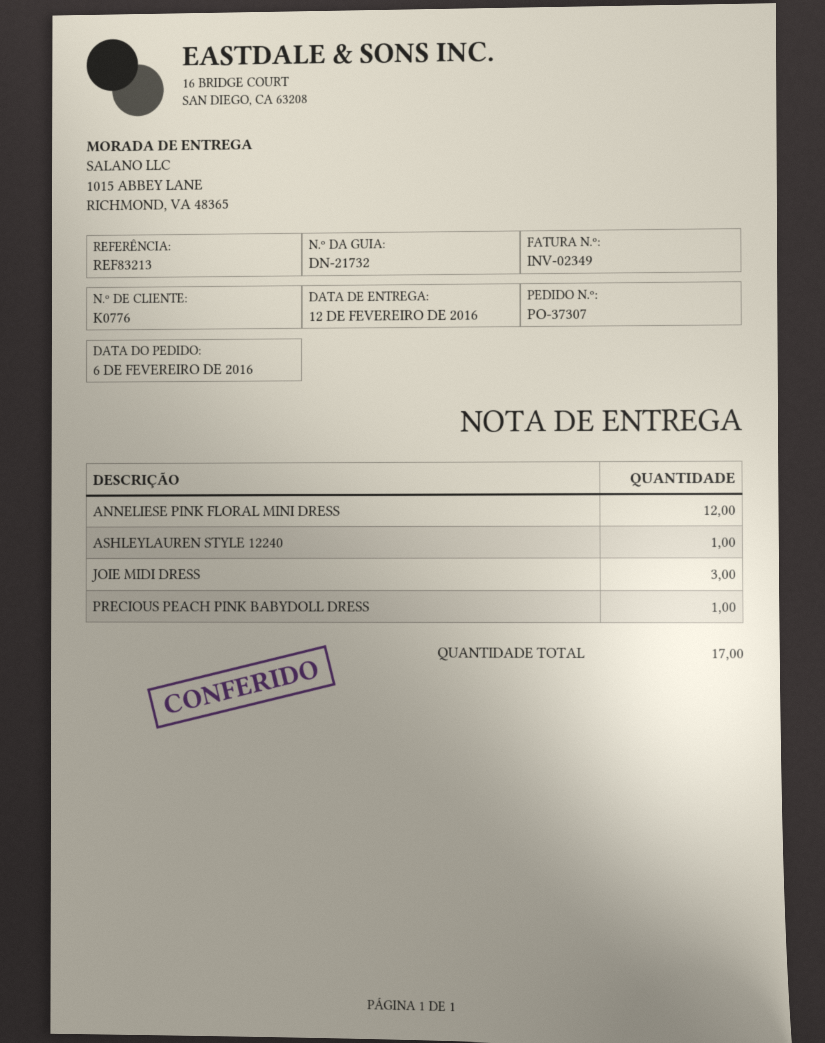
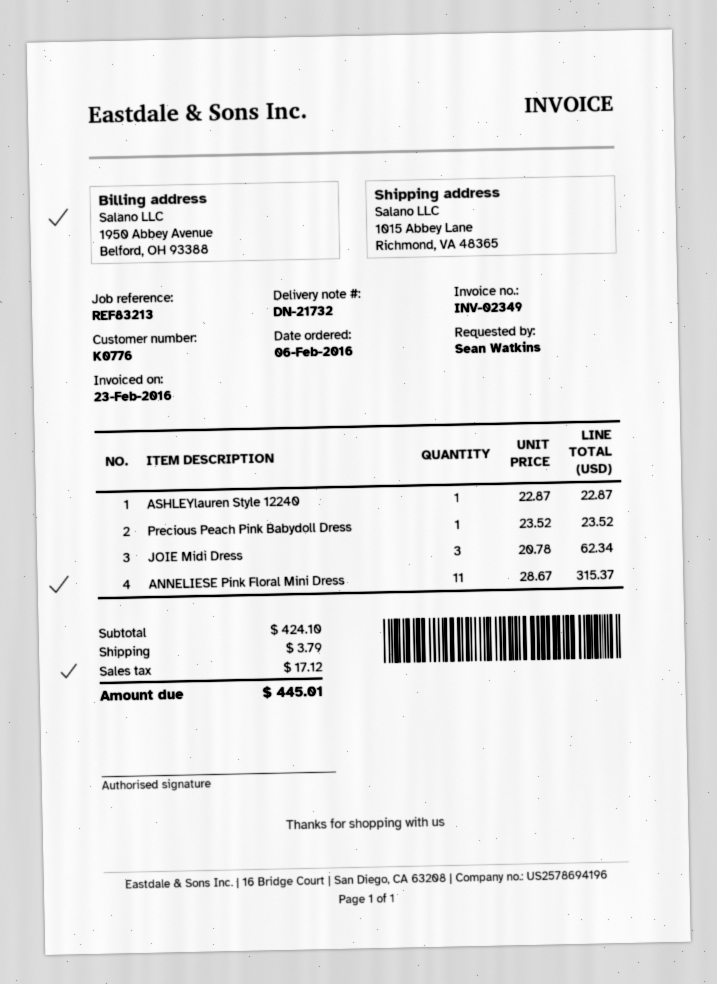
ANNELIESE PINK FLORAL MINI DRESS: 12 -> 11

